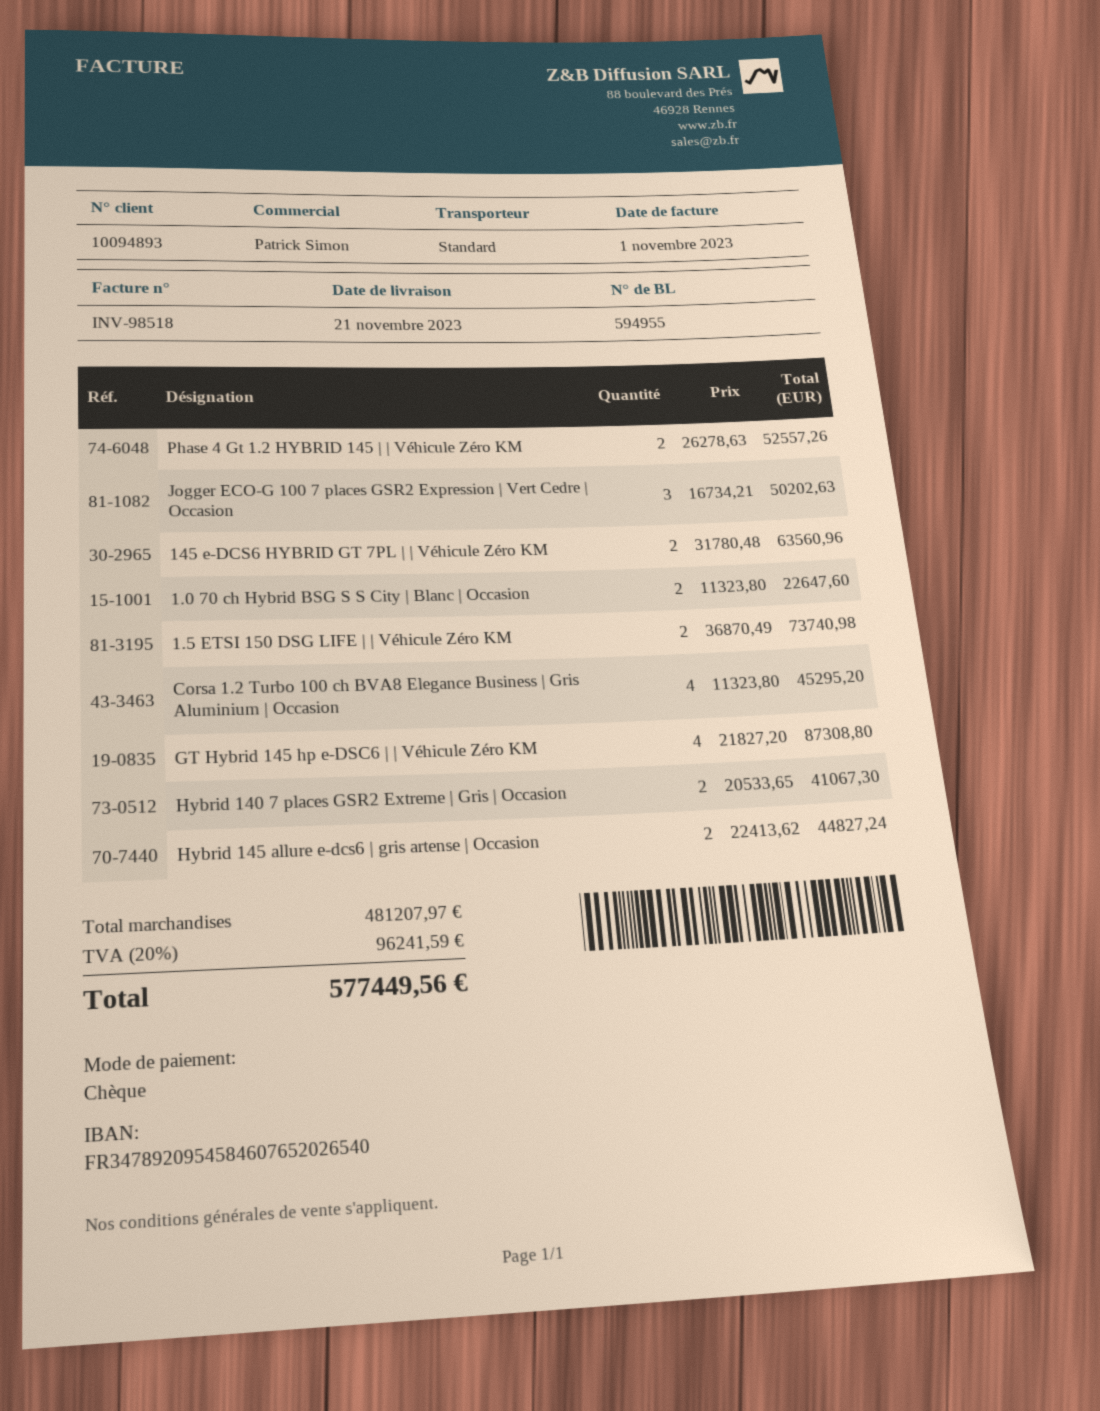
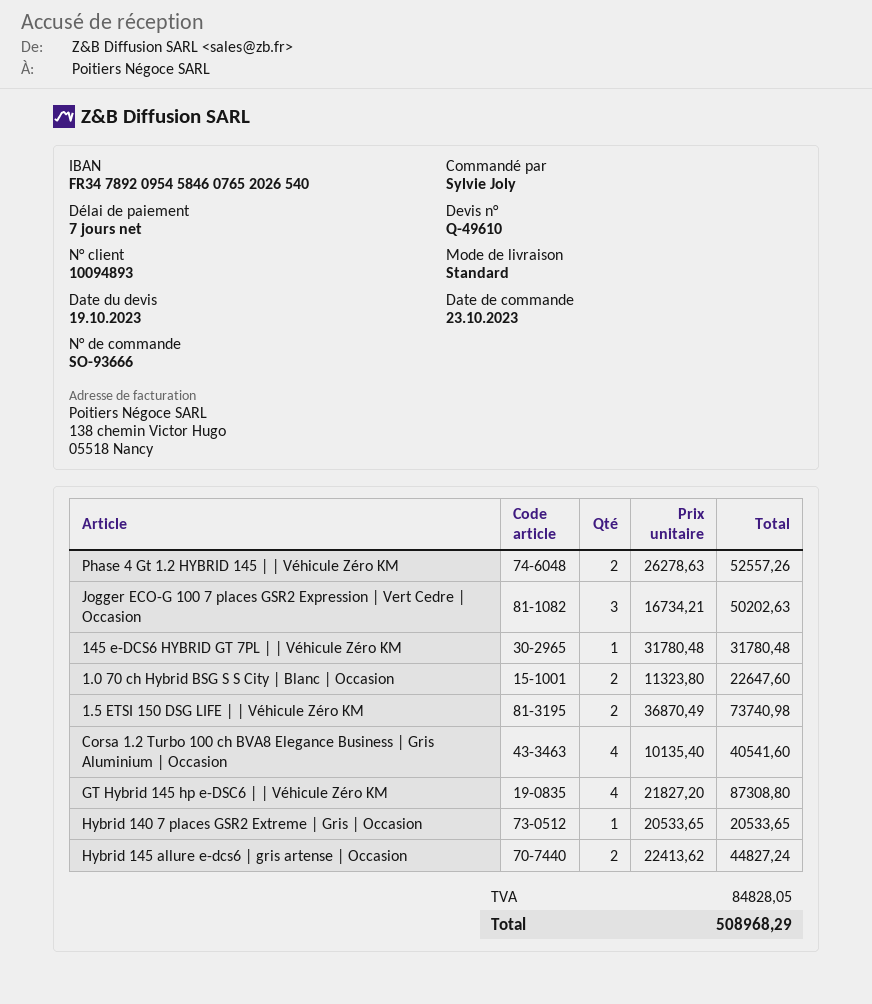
145 e-DCS6 HYBRID GT 7PL | | Véhicule Zéro KM: 2 x 31780.48 = 63560.96 -> 1 x 31780.48 = 31780.48
Corsa 1.2 Turbo 100 ch BVA8 Elegance Business | Gris Aluminium | Occasion: 4 x 11323.80 = 45295.20 -> 4 x 10135.40 = 40541.60
Hybrid 140 7 places GSR2 Extreme | Gris | Occasion: 2 x 20533.65 = 41067.30 -> 1 x 20533.65 = 20533.65
tax: 96241.59 -> 84828.05
total: 577449.56 -> 508968.29

